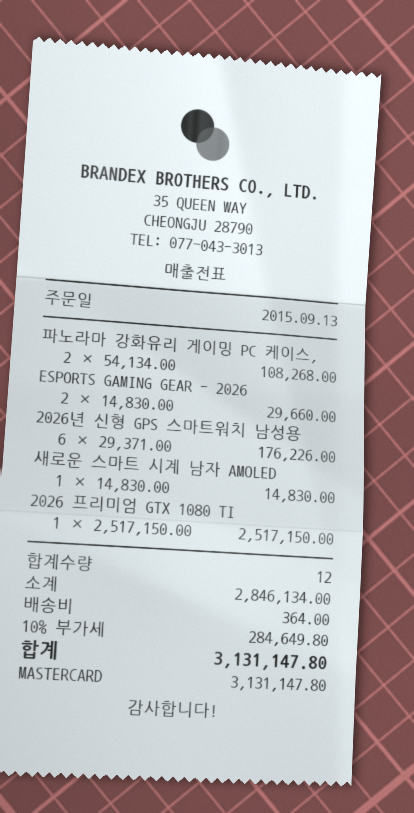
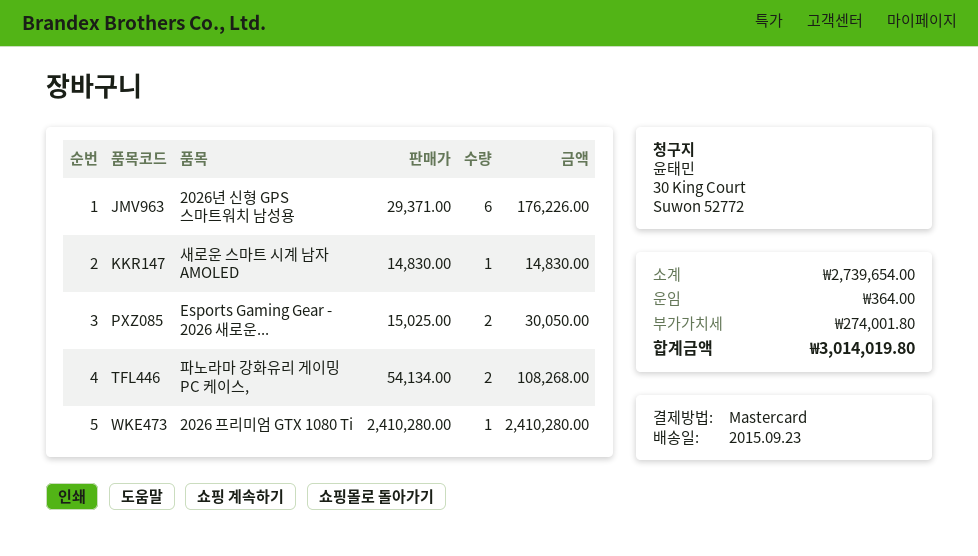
ESPORTS GAMING GEAR - 2026: 2 x 14830.00 = 29660.00 -> 2 x 15025.00 = 30050.00
2026 프리미엄 GTX 1080 TI: 1 x 2517150.00 = 2517150.00 -> 1 x 2410280.00 = 2410280.00
subtotal: 2846134.00 -> 2739654.00
tax: 284649.80 -> 274001.80
total: 3131147.80 -> 3014019.80

